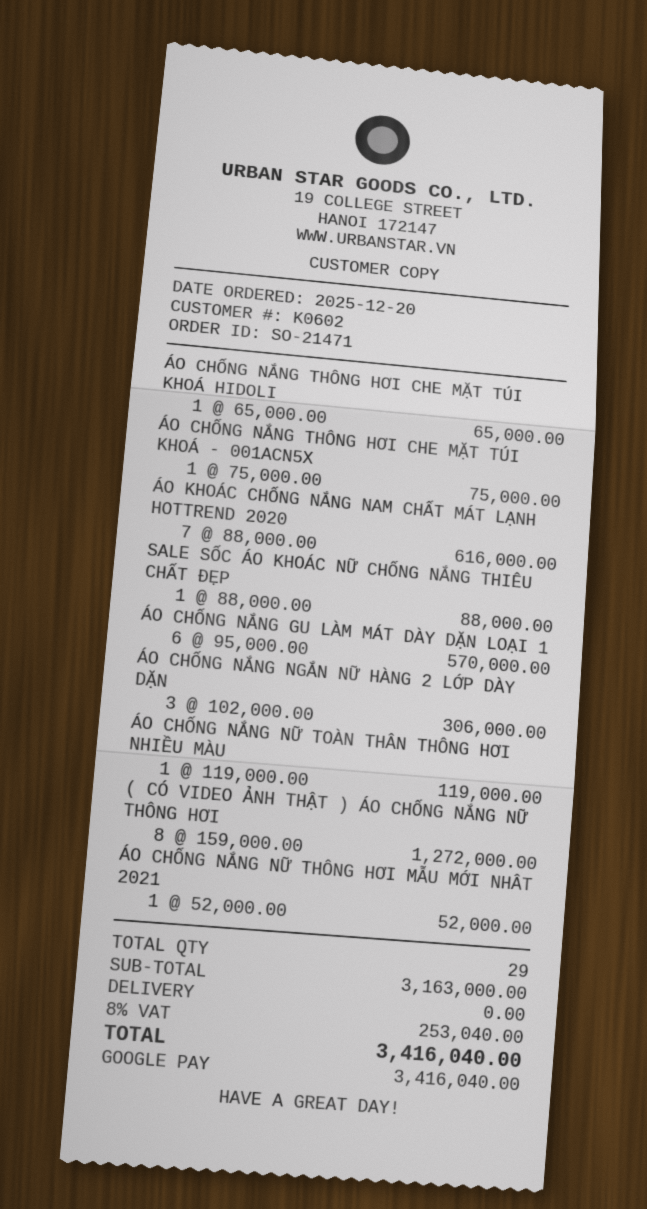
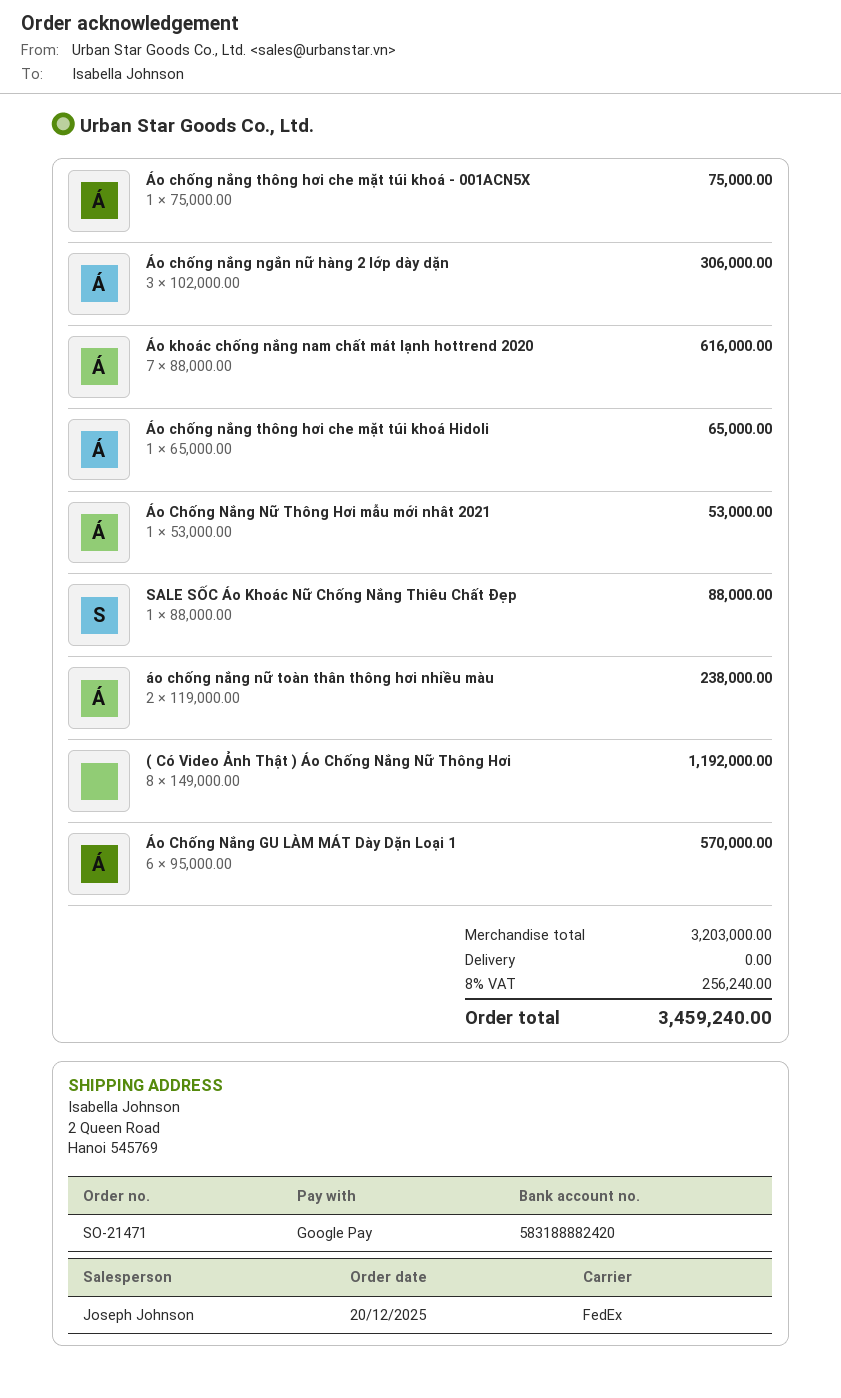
ÁO CHỐNG NẮNG NỮ TOÀN THÂN THÔNG HƠI NHIỀU MÀU: 1 x 119000.00 = 119000.00 -> 2 x 119000.00 = 238000.00
( CÓ VIDEO ẢNH THẬT ) ÁO CHỐNG NẮNG NỮ THÔNG HƠI: 8 x 159000.00 = 1272000.00 -> 8 x 149000.00 = 1192000.00
ÁO CHỐNG NẮNG NỮ THÔNG HƠI MẪU MỚI NHÂT 2021: 1 x 52000.00 = 52000.00 -> 1 x 53000.00 = 53000.00
subtotal: 3163000.00 -> 3203000.00
tax: 8% = 253040.00 -> 8% = 256240.00
total: 3416040.00 -> 3459240.00

